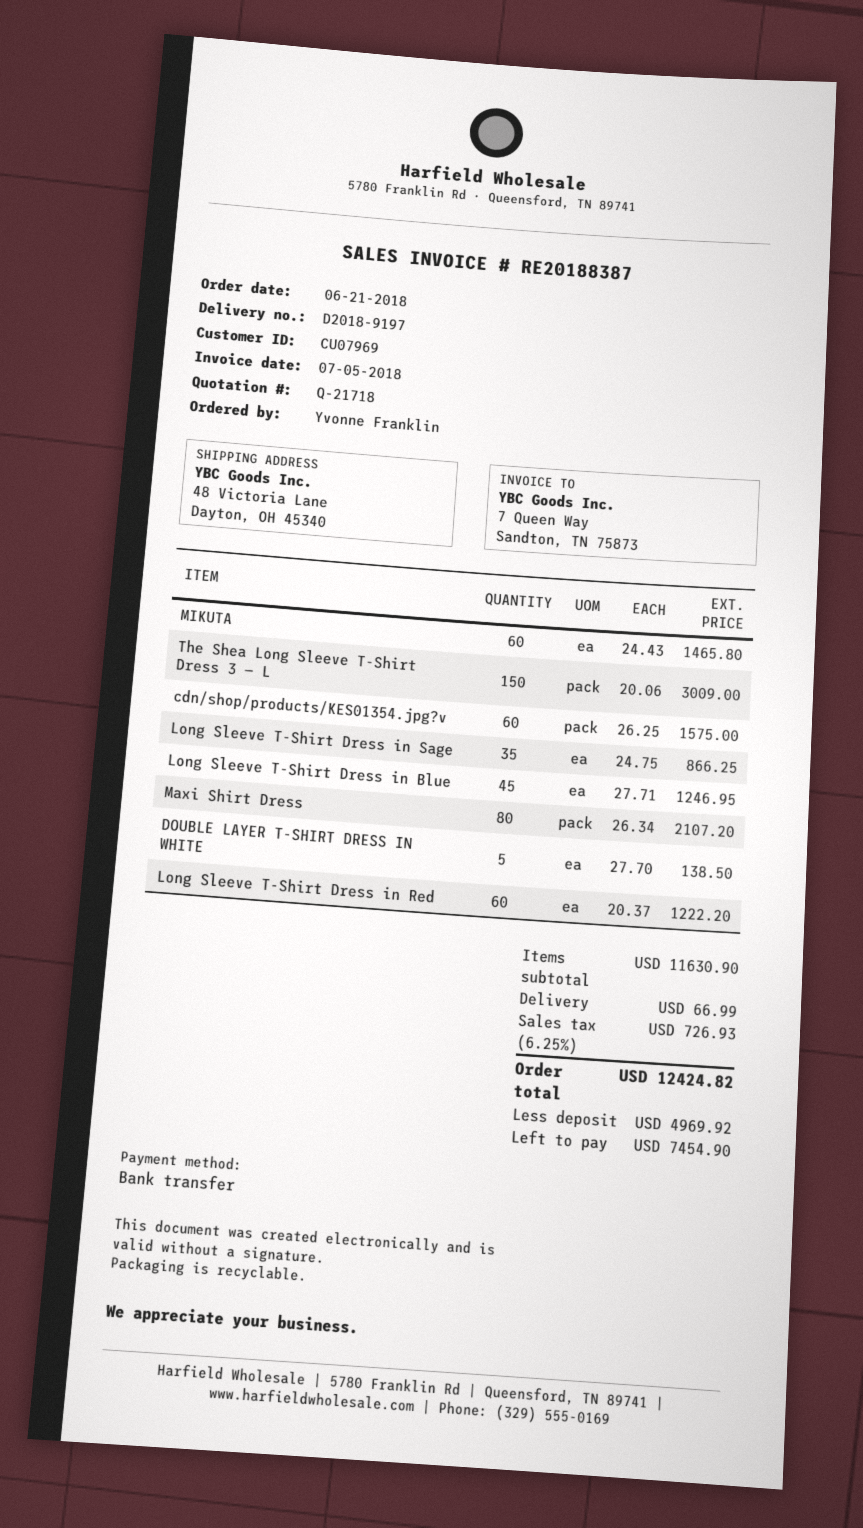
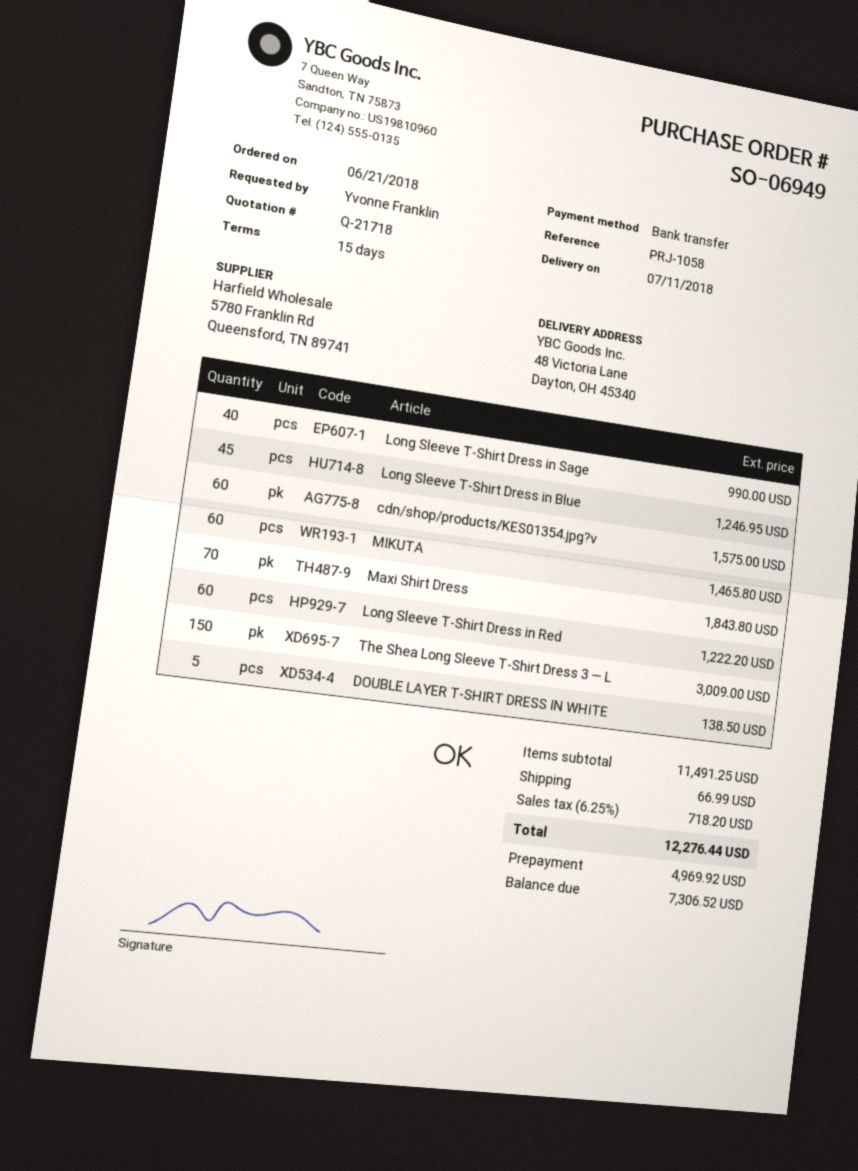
Long Sleeve T-Shirt Dress in Sage: 35 for 866.25 -> 40 for 990.00
Maxi Shirt Dress: 80 for 2107.20 -> 70 for 1843.80
subtotal: 11630.90 -> 11491.25
tax: 6.25% = 726.93 -> 6.25% = 718.20
total: 12424.82 -> 12276.44
balance: 7454.90 -> 7306.52

